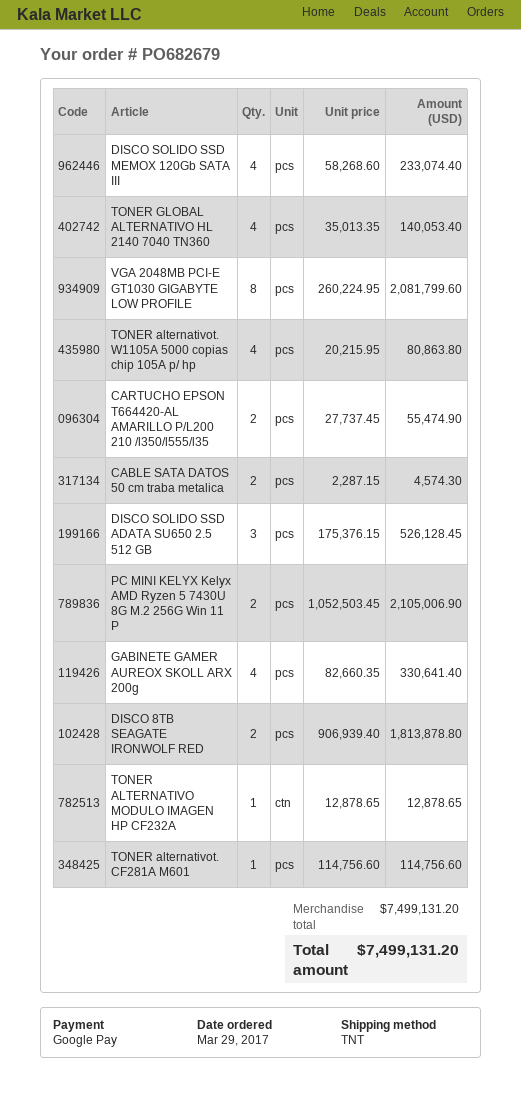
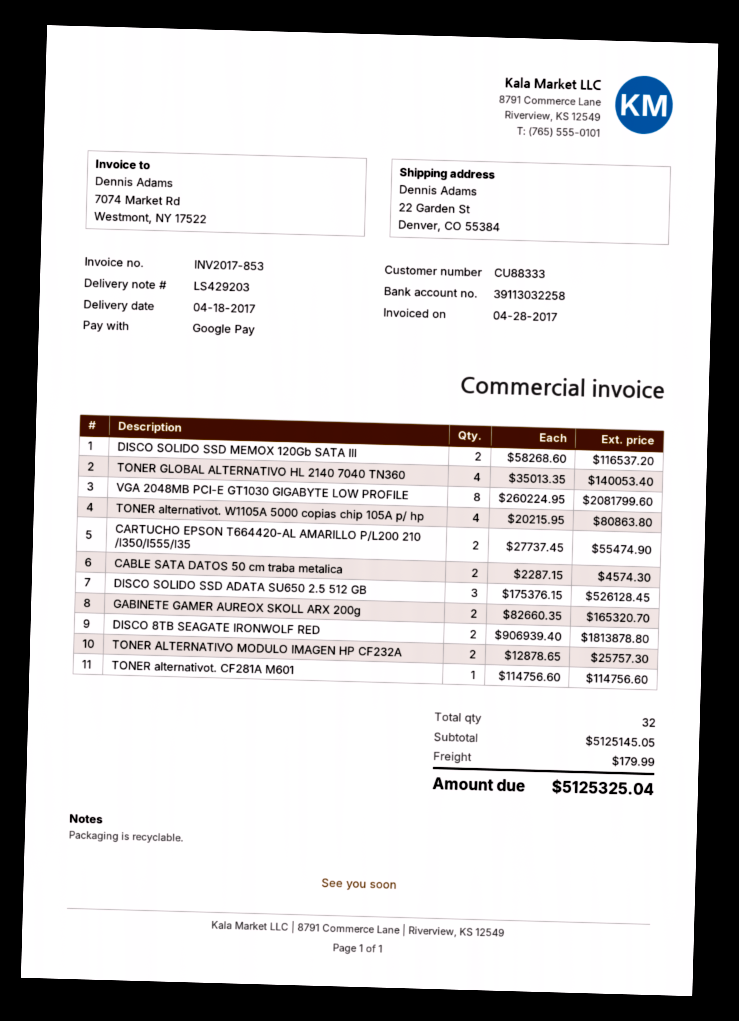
DISCO SOLIDO SSD MEMOX 120Gb SATA III: 4 x 58268.60 = 233074.40 -> 2 x 58268.60 = 116537.20
PC MINI KELYX Kelyx AMD Ryzen 5 7430U 8G M.2 256G Win 11 P: 2 x 1052503.45 = 2105006.90 -> none
GABINETE GAMER AUREOX SKOLL ARX 200g: 4 x 82660.35 = 330641.40 -> 2 x 82660.35 = 165320.70
TONER ALTERNATIVO MODULO IMAGEN HP CF232A: 1 x 12878.65 = 12878.65 -> 2 x 12878.65 = 25757.30
subtotal: 7499131.20 -> 5125145.05
shipping: none -> 179.99
total: 7499131.20 -> 5125325.04

